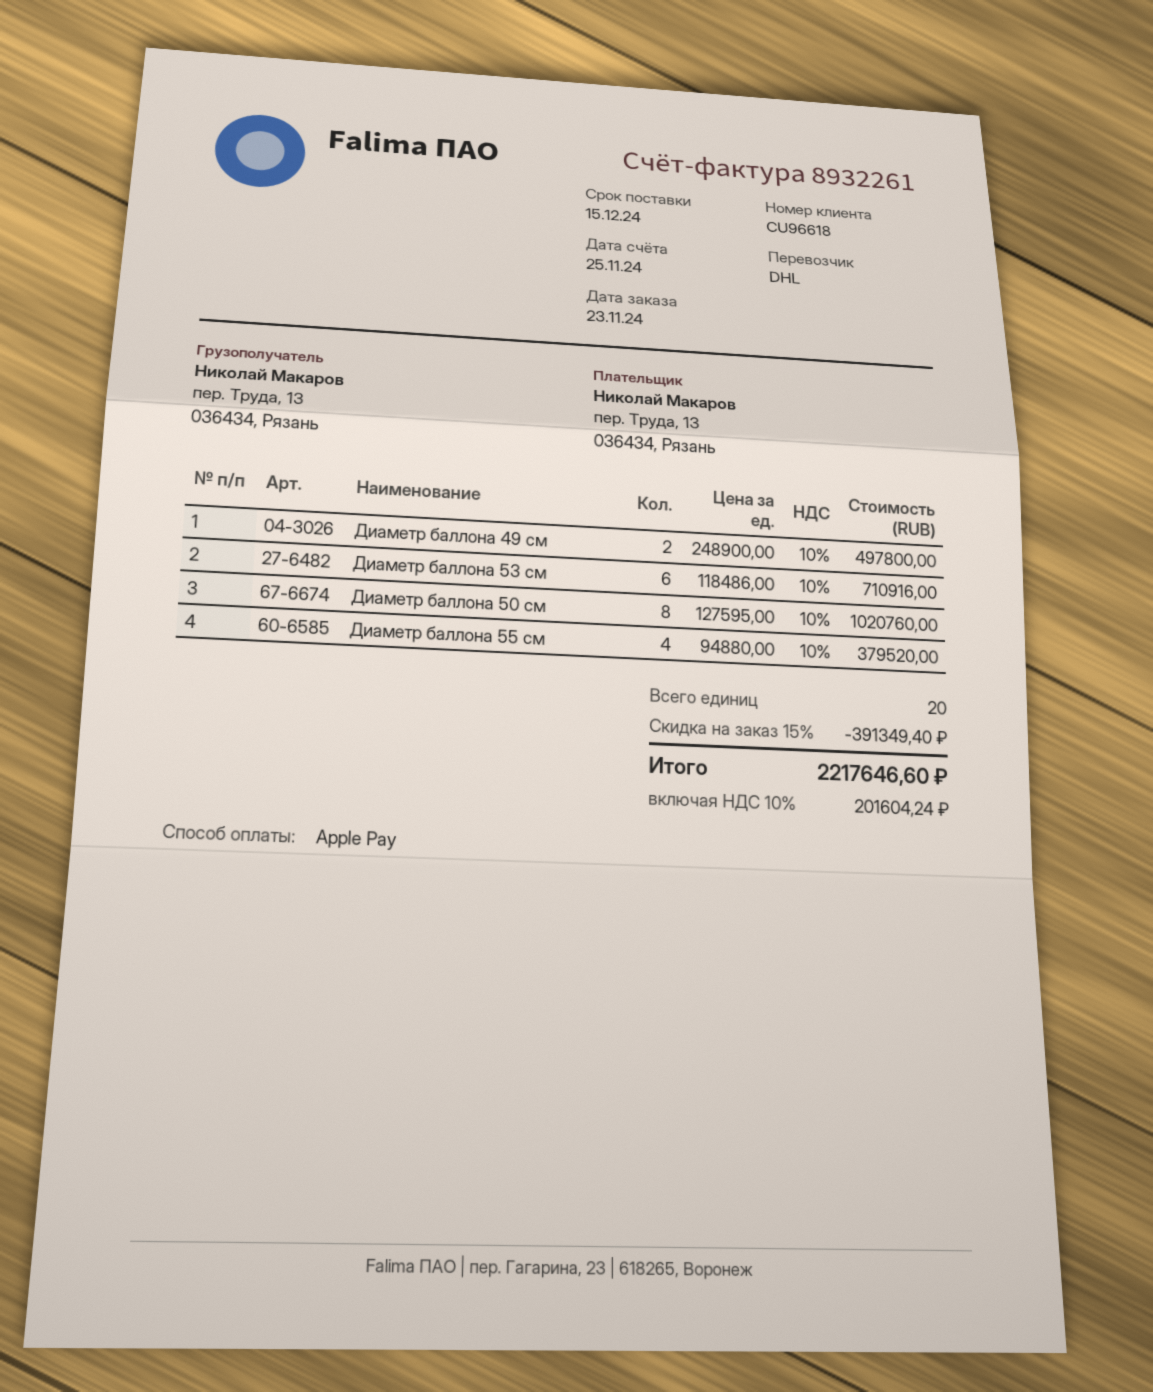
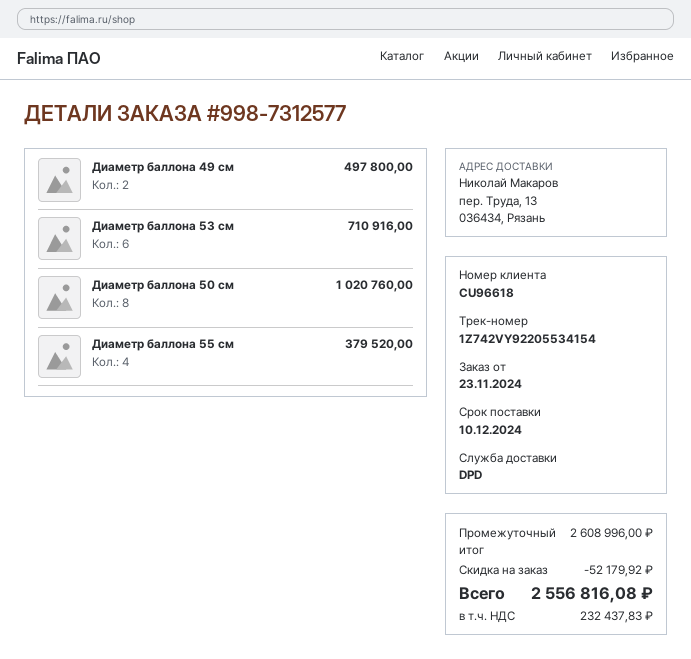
delivery date: 2024-12-15 -> 2024-12-10
shipping method: DHL -> DPD
discount: 391349.40 -> 52179.92
tax: 201604.24 -> 232437.83
total: 2217646.60 -> 2556816.08

